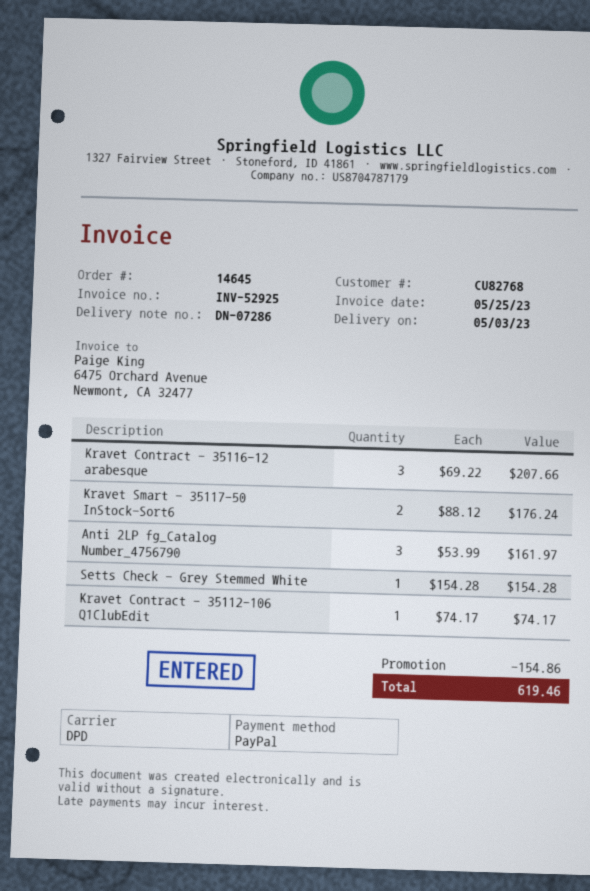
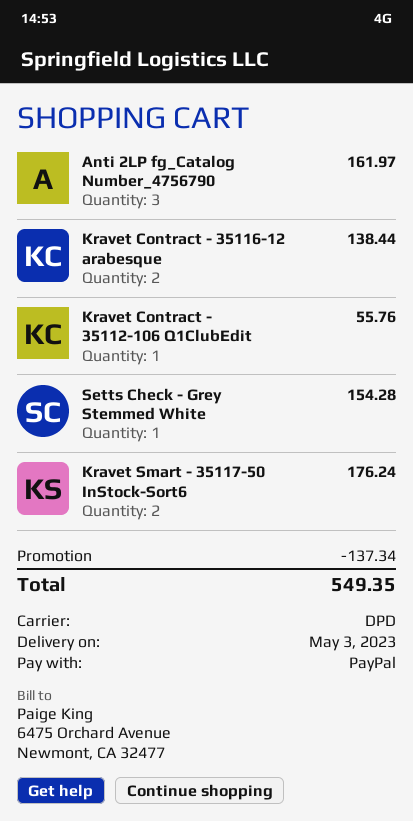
Kravet Contract - 35116-12 arabesque: 3 for 207.66 -> 2 for 138.44
Kravet Contract - 35112-106 Q1ClubEdit: 1 for 74.17 -> 1 for 55.76
discount: 154.86 -> 137.34
total: 619.46 -> 549.35

